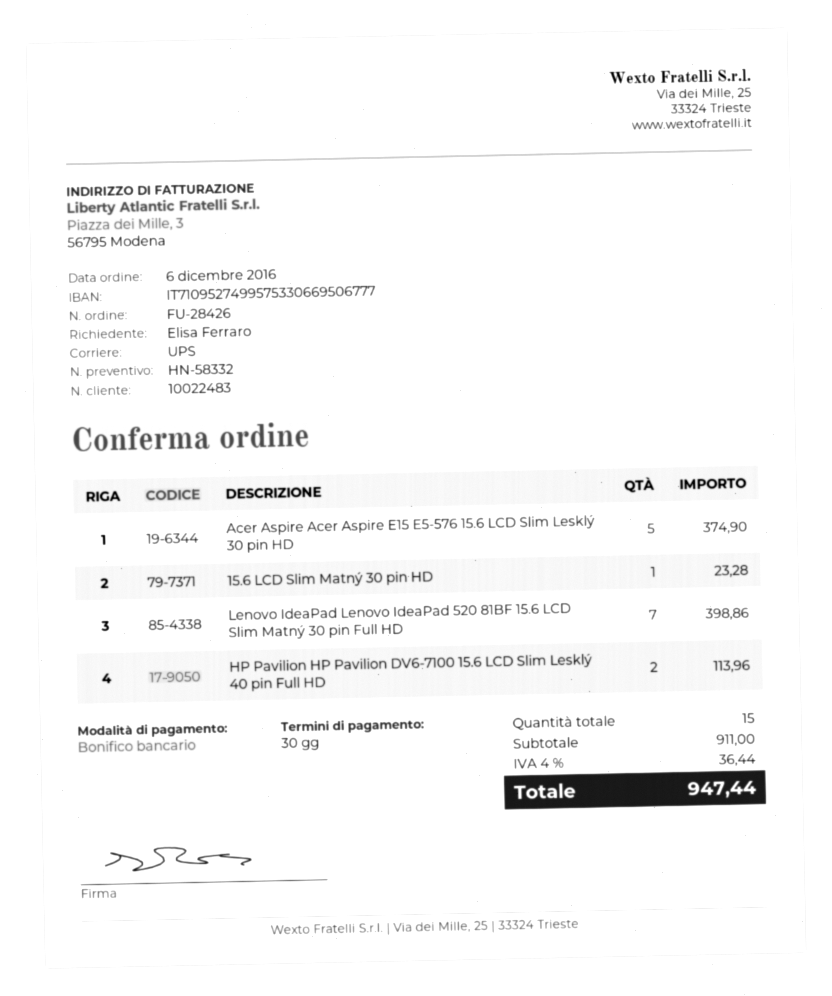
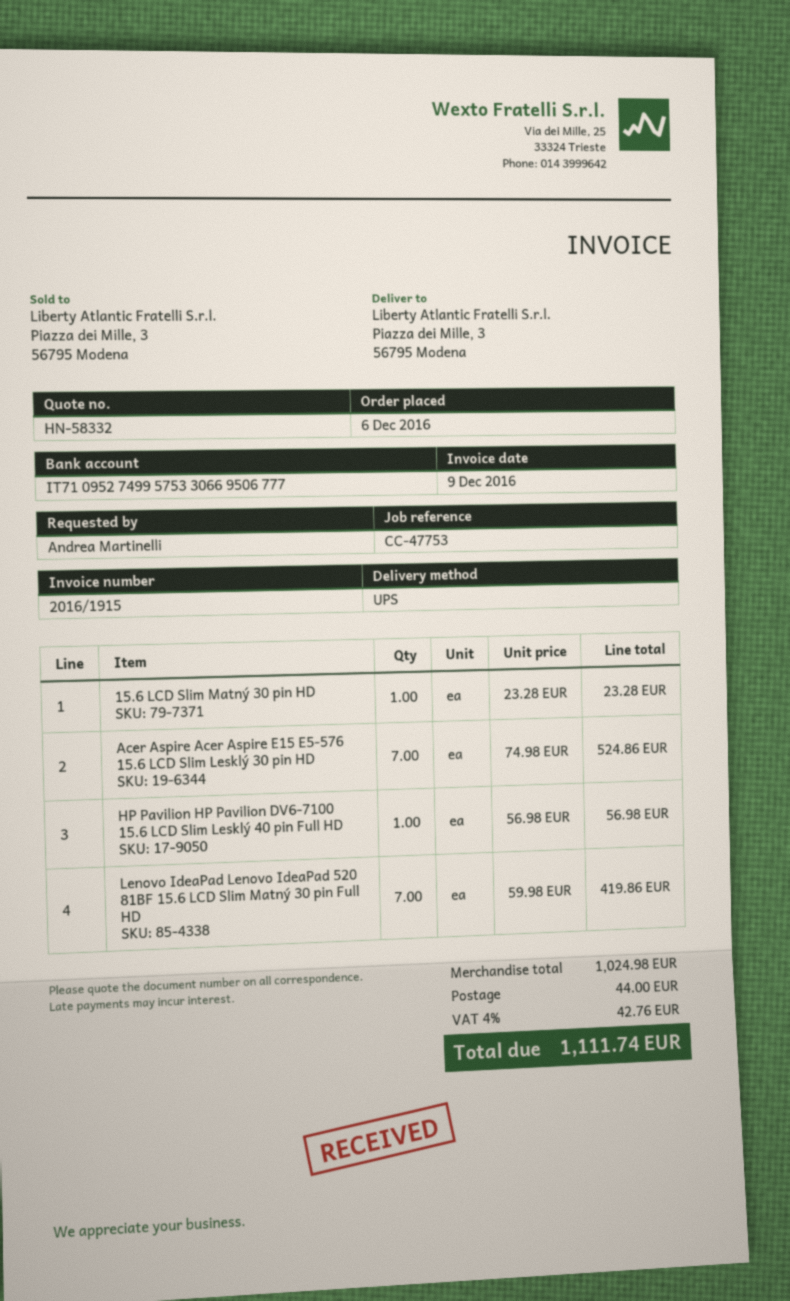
ordered by: Elisa Ferraro -> Andrea Martinelli
Acer Aspire Acer Aspire E15 E5-576 15.6 LCD Slim Lesklý 30 pin HD: 5 for 374.90 -> 7 for 524.86
Lenovo IdeaPad Lenovo IdeaPad 520 81BF 15.6 LCD Slim Matný 30 pin Full HD: 7 for 398.86 -> 7 for 419.86
HP Pavilion HP Pavilion DV6-7100 15.6 LCD Slim Lesklý 40 pin Full HD: 2 for 113.96 -> 1 for 56.98
subtotal: 911.00 -> 1024.98
shipping: none -> 44.00
tax: 4% = 36.44 -> 4% = 42.76
total: 947.44 -> 1111.74

